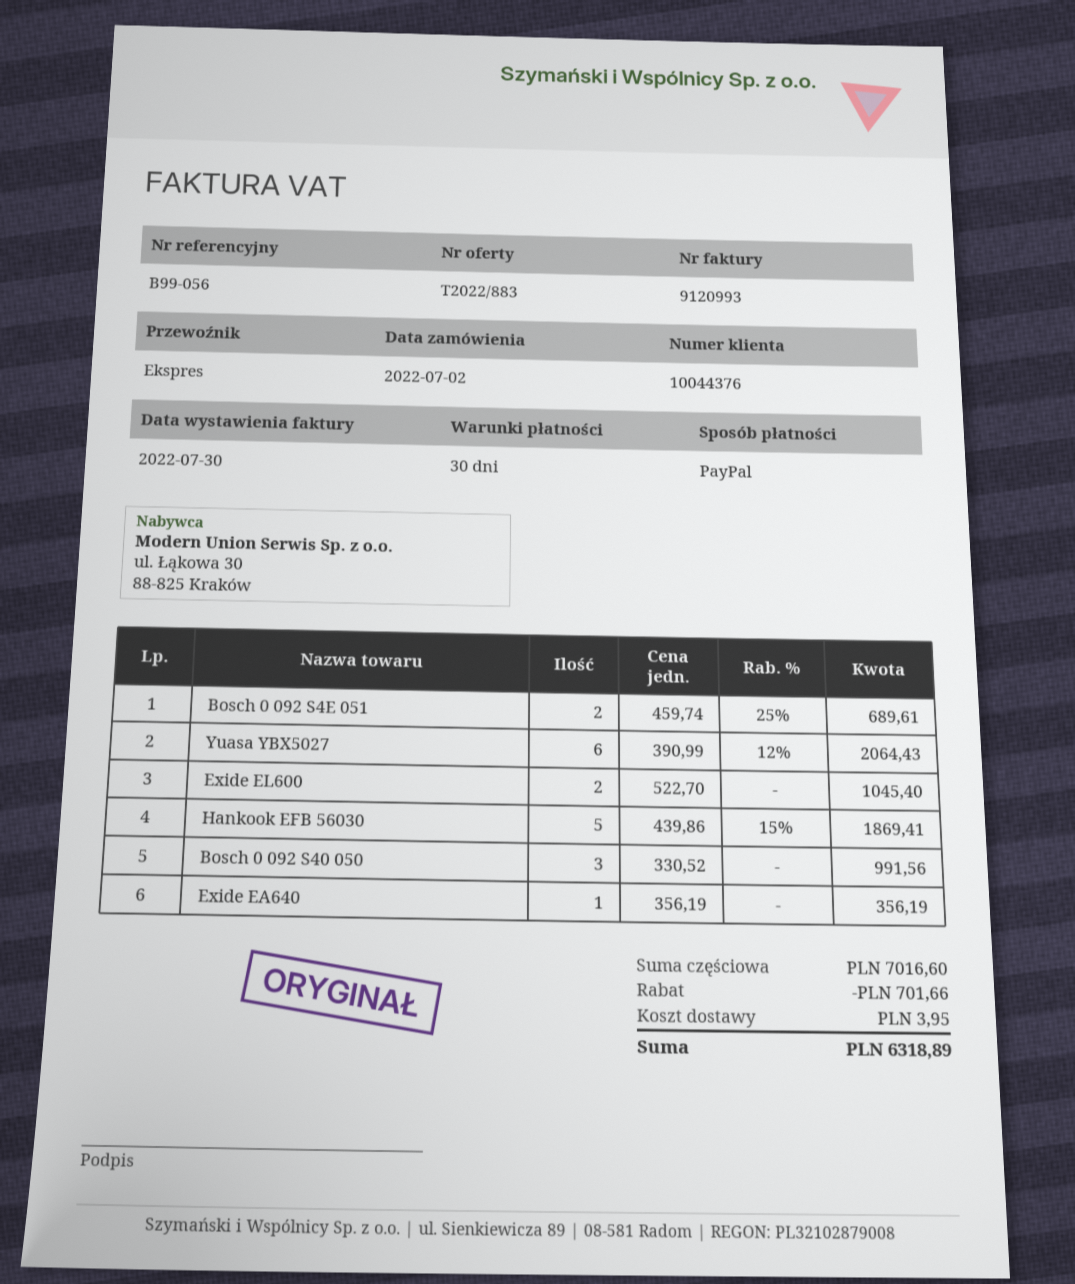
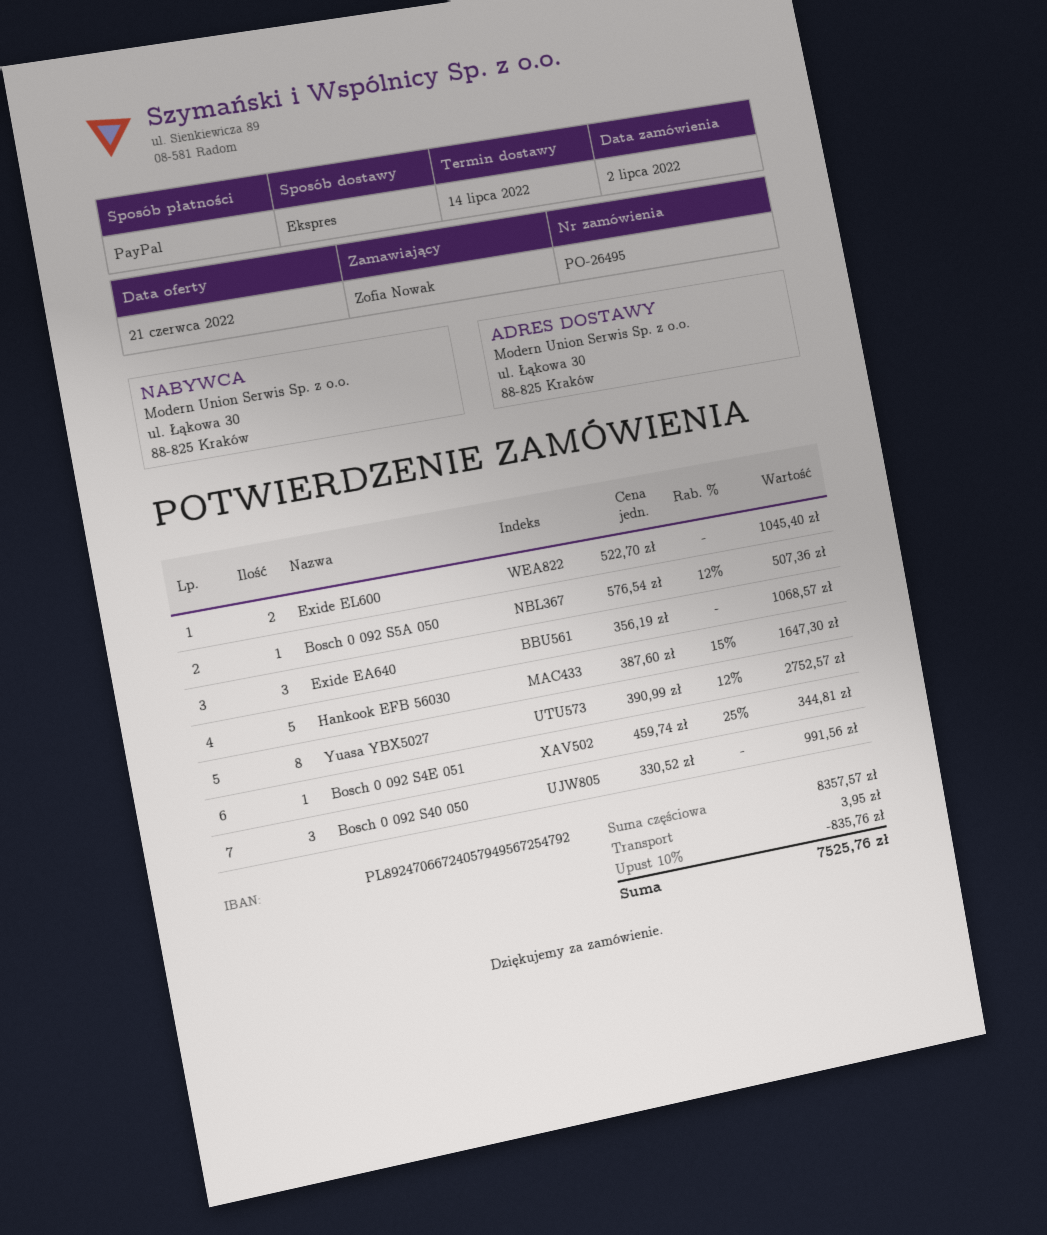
Bosch 0 092 S4E 051: 2 x 459.74 - 25% = 689.61 -> 1 x 459.74 - 25% = 344.81
Yuasa YBX5027: 6 x 390.99 - 12% = 2064.43 -> 8 x 390.99 - 12% = 2752.57
Hankook EFB 56030: 5 x 439.86 - 15% = 1869.41 -> 5 x 387.60 - 15% = 1647.30
Exide EA640: 1 x 356.19 = 356.19 -> 3 x 356.19 = 1068.57
Bosch 0 092 S5A 050: none -> 1 x 576.54 - 12% = 507.36
subtotal: 7016.60 -> 8357.57
discount: 701.66 -> 835.76
total: 6318.89 -> 7525.76

